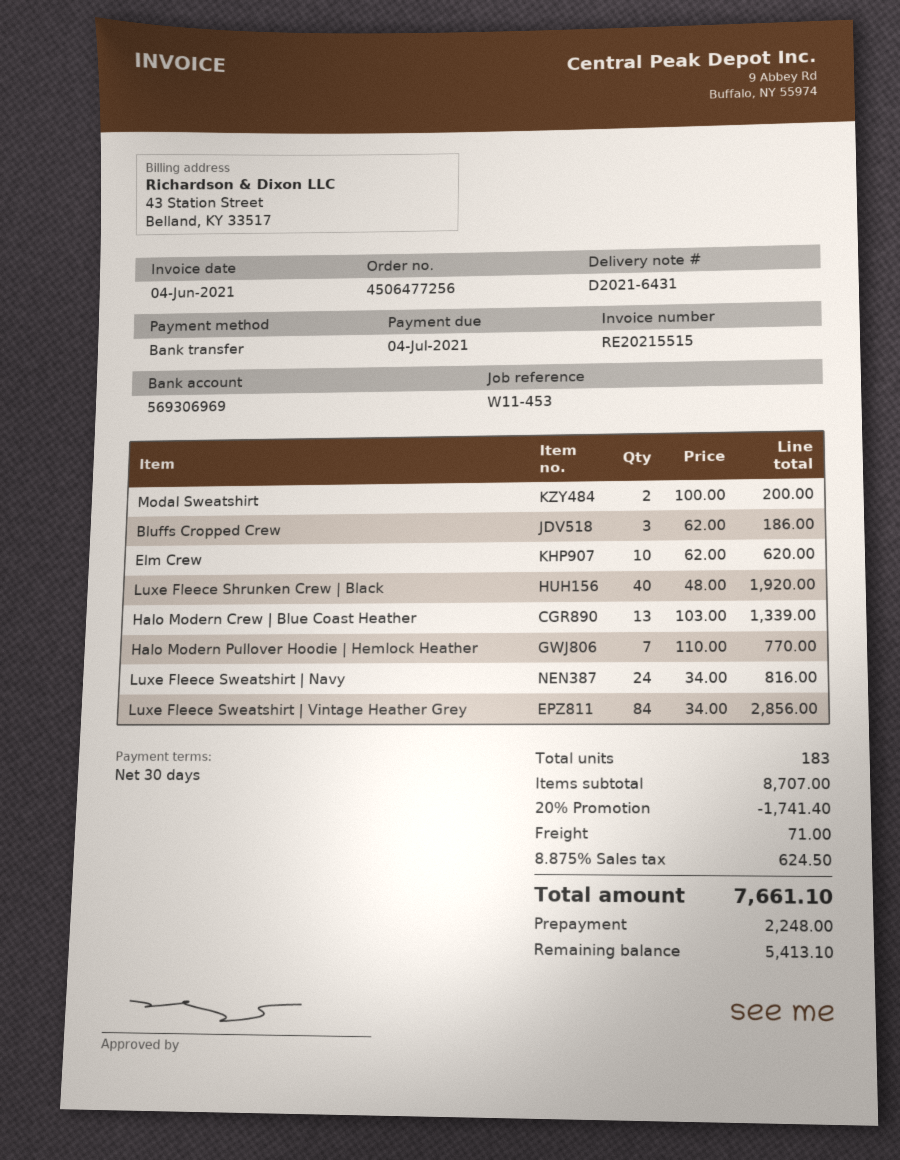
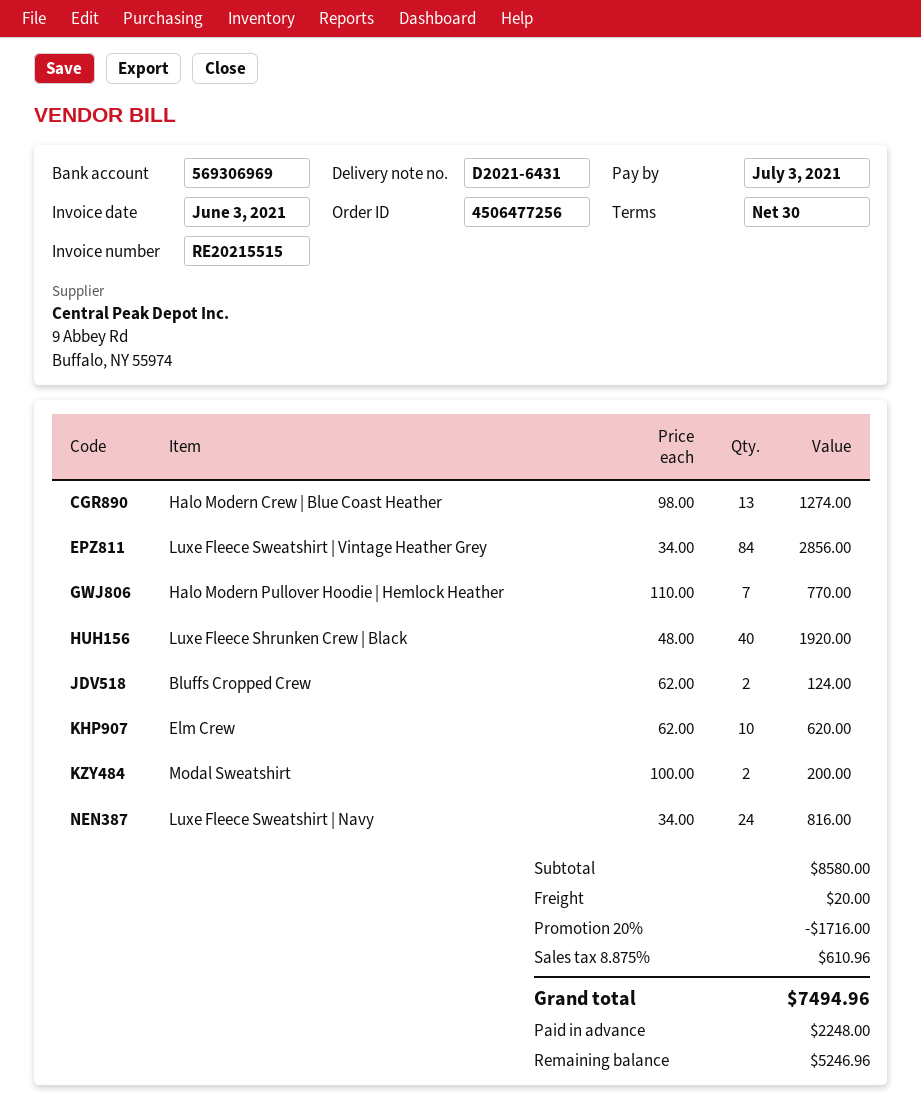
invoice date: 2021-06-04 -> 2021-06-03
due date: 2021-07-04 -> 2021-07-03
Bluffs Cropped Crew: 3 x 62.00 = 186.00 -> 2 x 62.00 = 124.00
Halo Modern Crew | Blue Coast Heather: 13 x 103.00 = 1339.00 -> 13 x 98.00 = 1274.00
subtotal: 8707.00 -> 8580.00
discount: 20% = 1741.40 -> 20% = 1716.00
shipping: 71.00 -> 20.00
tax: 8.875% = 624.50 -> 8.875% = 610.96
total: 7661.10 -> 7494.96
balance: 5413.10 -> 5246.96

